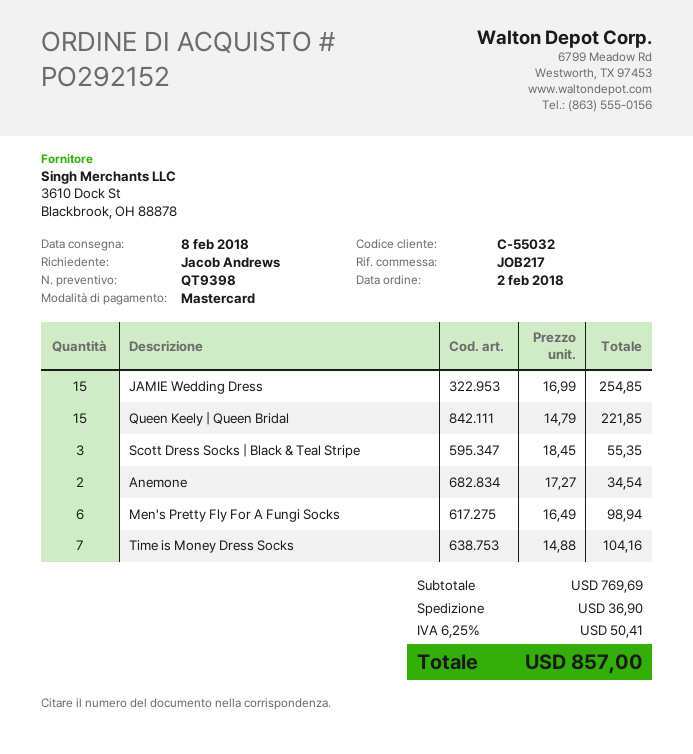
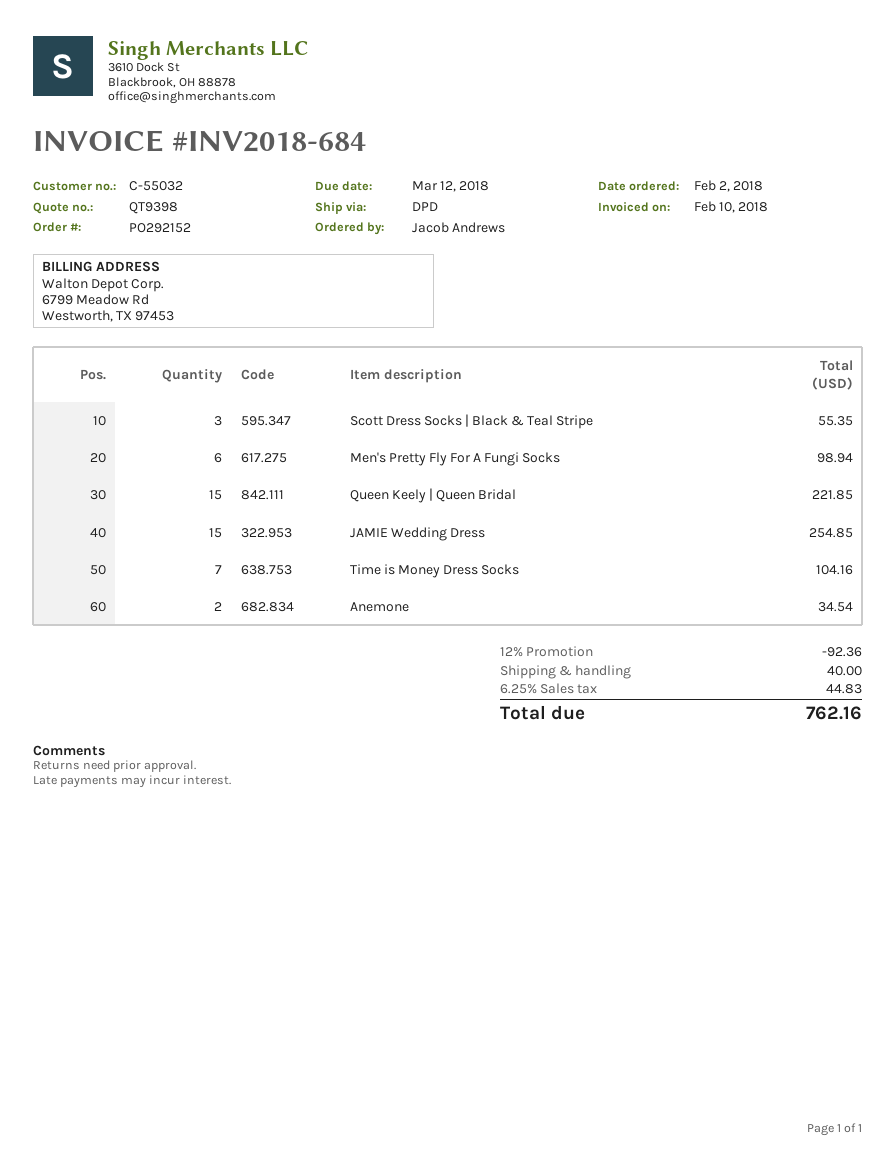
discount: none -> 12% = 92.36
shipping: 36.90 -> 40.00
tax: 6.25% = 50.41 -> 6.25% = 44.83
total: 857.00 -> 762.16

